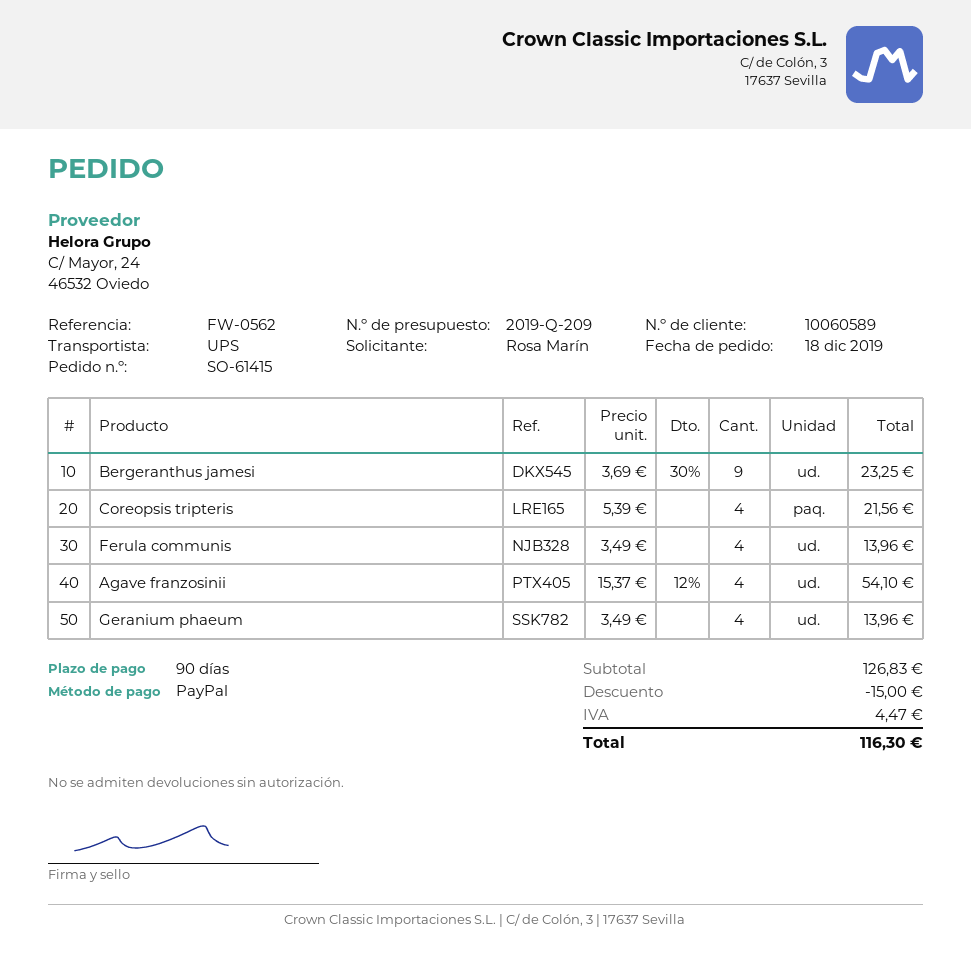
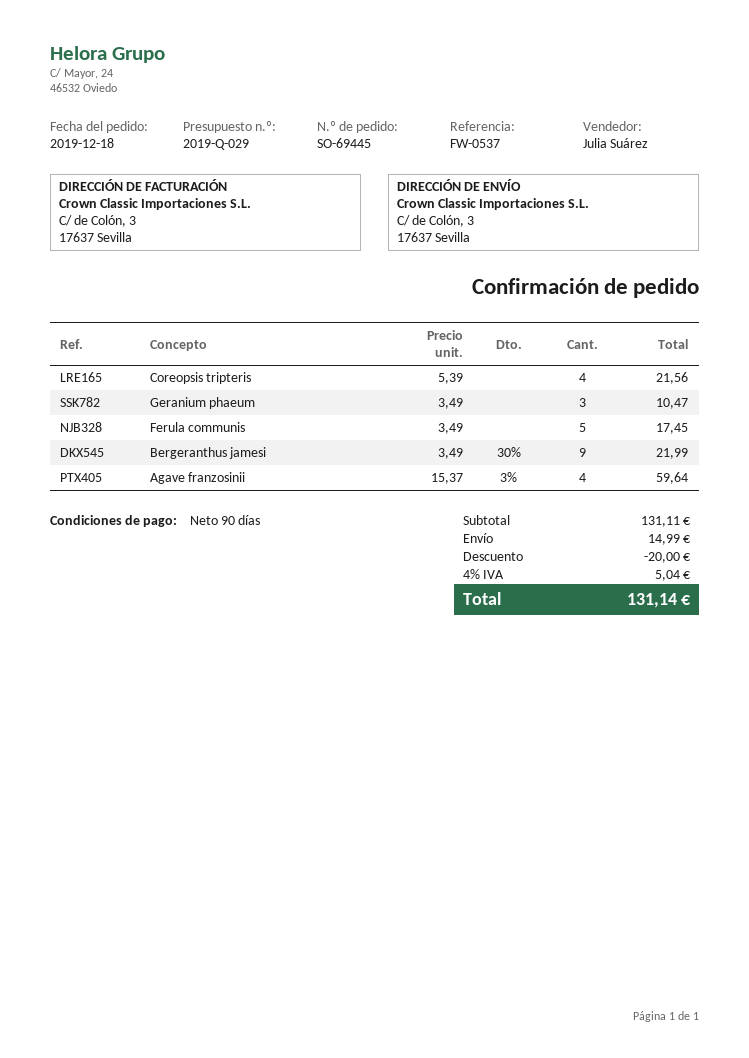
quote number: 2019-Q-209 -> 2019-Q-029
order number: SO-61415 -> SO-69445
reference: FW-0562 -> FW-0537
Bergeranthus jamesi: 9 x 3.69 - 30% = 23.25 -> 9 x 3.49 - 30% = 21.99
Ferula communis: 4 x 3.49 = 13.96 -> 5 x 3.49 = 17.45
Agave franzosinii: 4 x 15.37 - 12% = 54.10 -> 4 x 15.37 - 3% = 59.64
Geranium phaeum: 4 x 3.49 = 13.96 -> 3 x 3.49 = 10.47
subtotal: 126.83 -> 131.11
discount: 15.00 -> 20.00
shipping: none -> 14.99
tax: 4.47 -> 5.04
total: 116.30 -> 131.14

